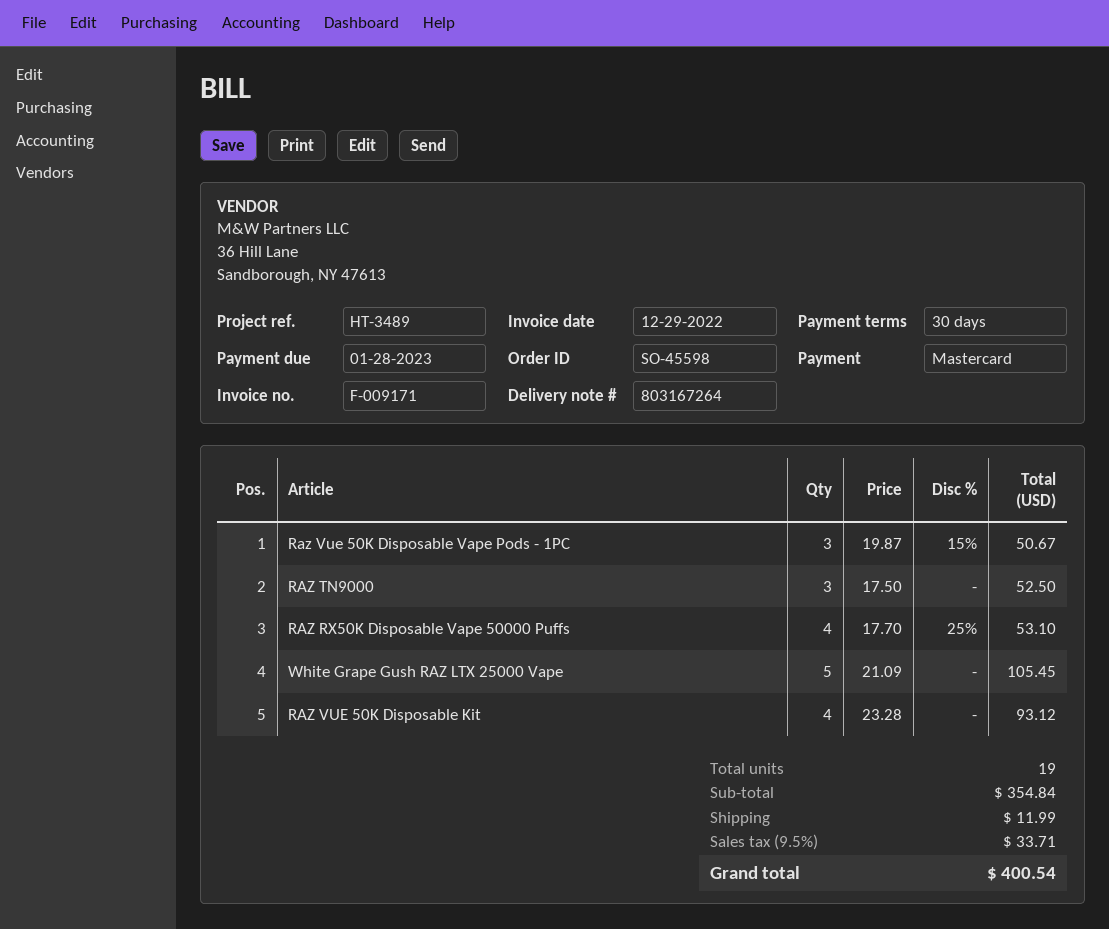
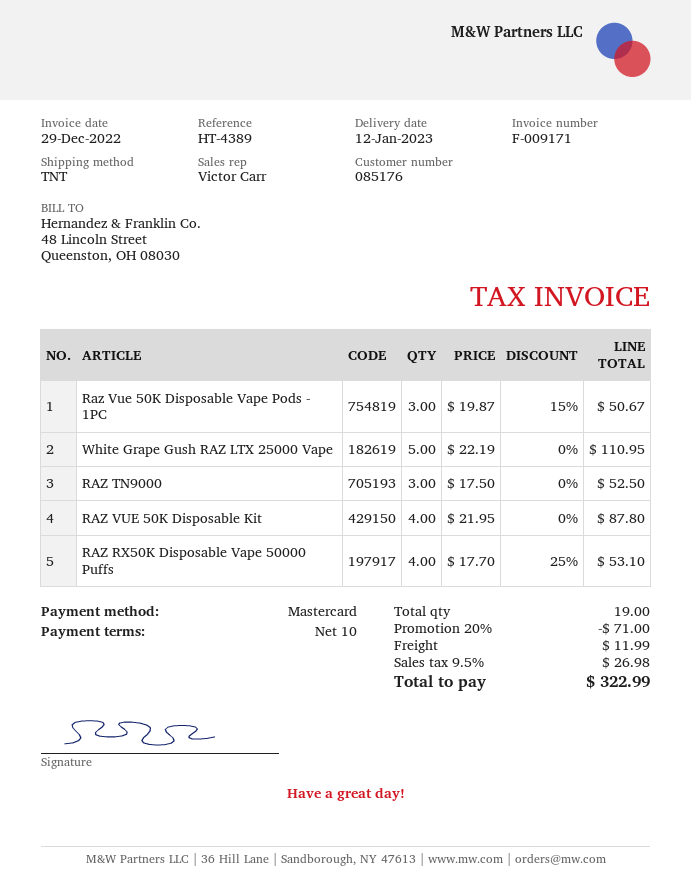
payment terms: 30 days -> 10 days
reference: HT-3489 -> HT-4389
White Grape Gush RAZ LTX 25000 Vape: 5 x 21.09 = 105.45 -> 5 x 22.19 = 110.95
RAZ VUE 50K Disposable Kit: 4 x 23.28 = 93.12 -> 4 x 21.95 = 87.80
discount: none -> 20% = 71.00
tax: 9.5% = 33.71 -> 9.5% = 26.98
total: 400.54 -> 322.99

